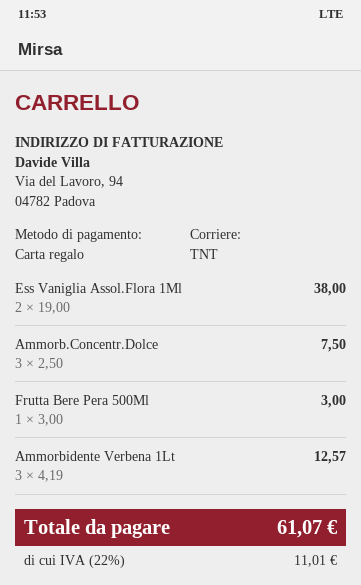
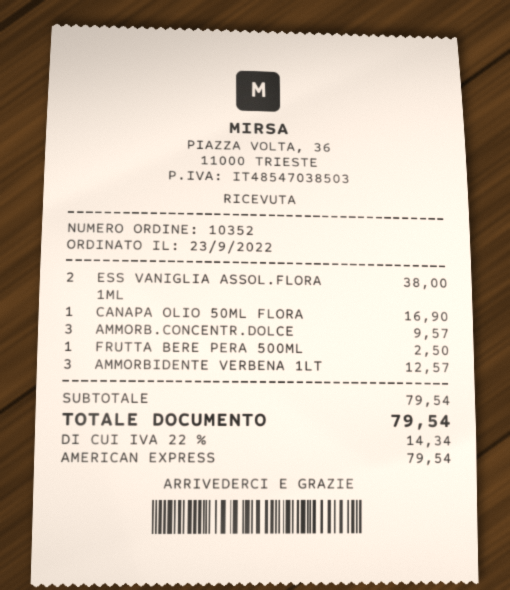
payment method: gift card -> American Express
Ammorb.Concentr.Dolce: 3 for 7.50 -> 3 for 9.57
Frutta Bere Pera 500Ml: 1 for 3.00 -> 1 for 2.50
CANAPA OLIO 50ML FLORA: none -> 1 for 16.90
tax: 22% = 11.01 -> 22% = 14.34
total: 61.07 -> 79.54

